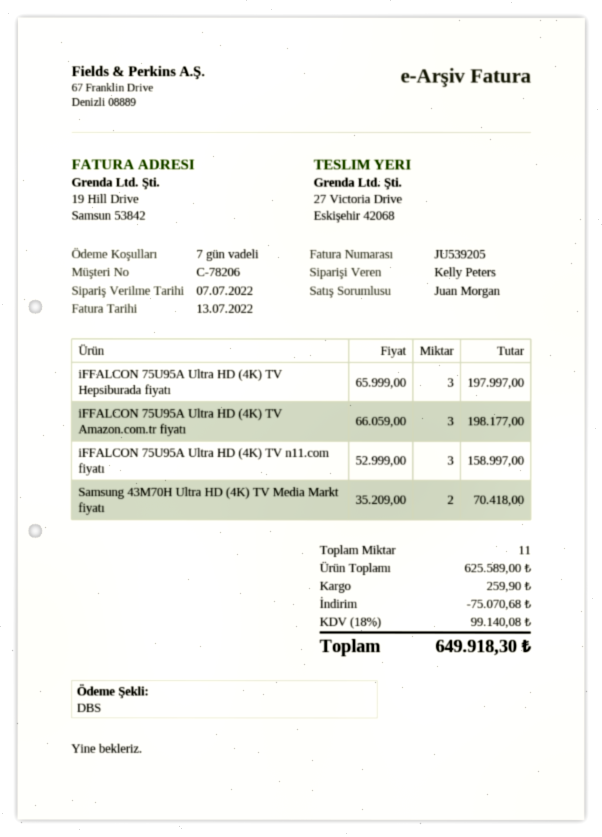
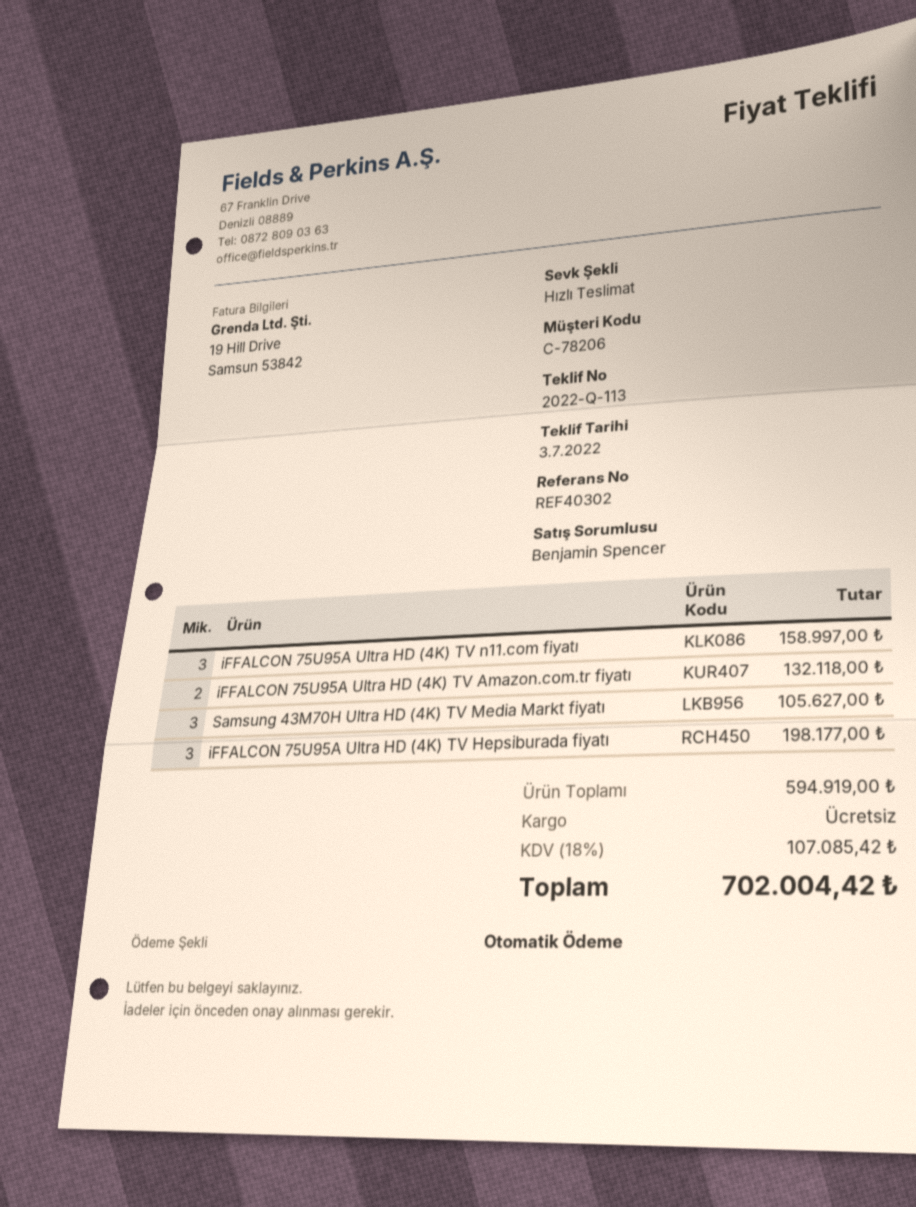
sales rep: Juan Morgan -> Benjamin Spencer
iFFALCON 75U95A Ultra HD (4K) TV Hepsiburada fiyatı: 3 for 197997.00 -> 3 for 198177.00
iFFALCON 75U95A Ultra HD (4K) TV Amazon.com.tr fiyatı: 3 for 198177.00 -> 2 for 132118.00
Samsung 43M70H Ultra HD (4K) TV Media Markt fiyatı: 2 for 70418.00 -> 3 for 105627.00
subtotal: 625589.00 -> 594919.00
discount: 75070.68 -> none
shipping: 259.90 -> 0.00
tax: 18% = 99140.08 -> 18% = 107085.42
total: 649918.30 -> 702004.42

